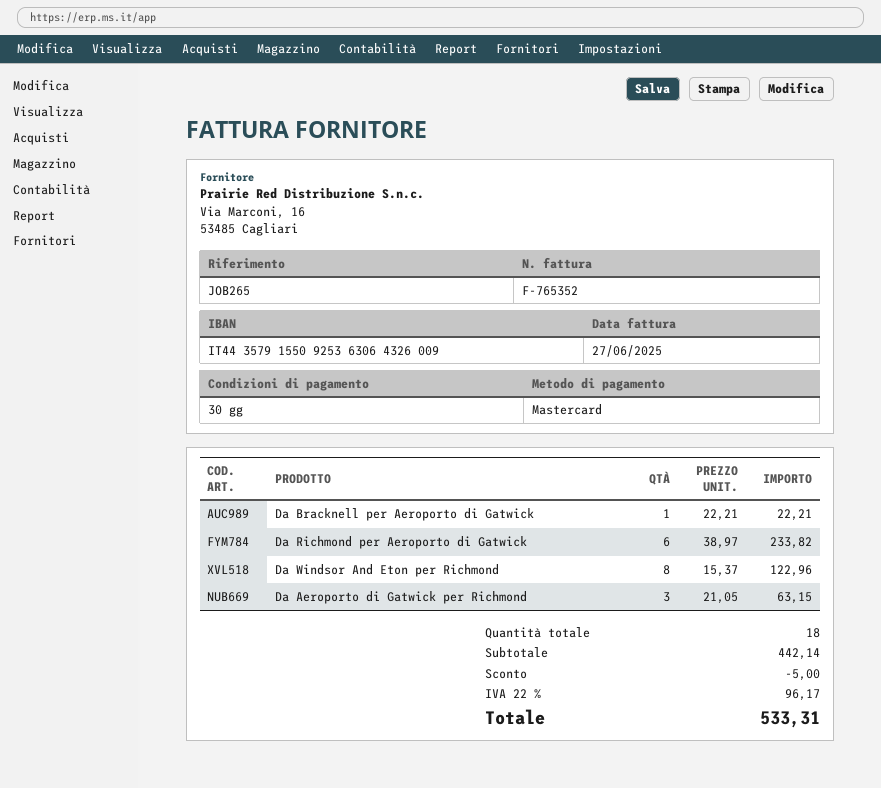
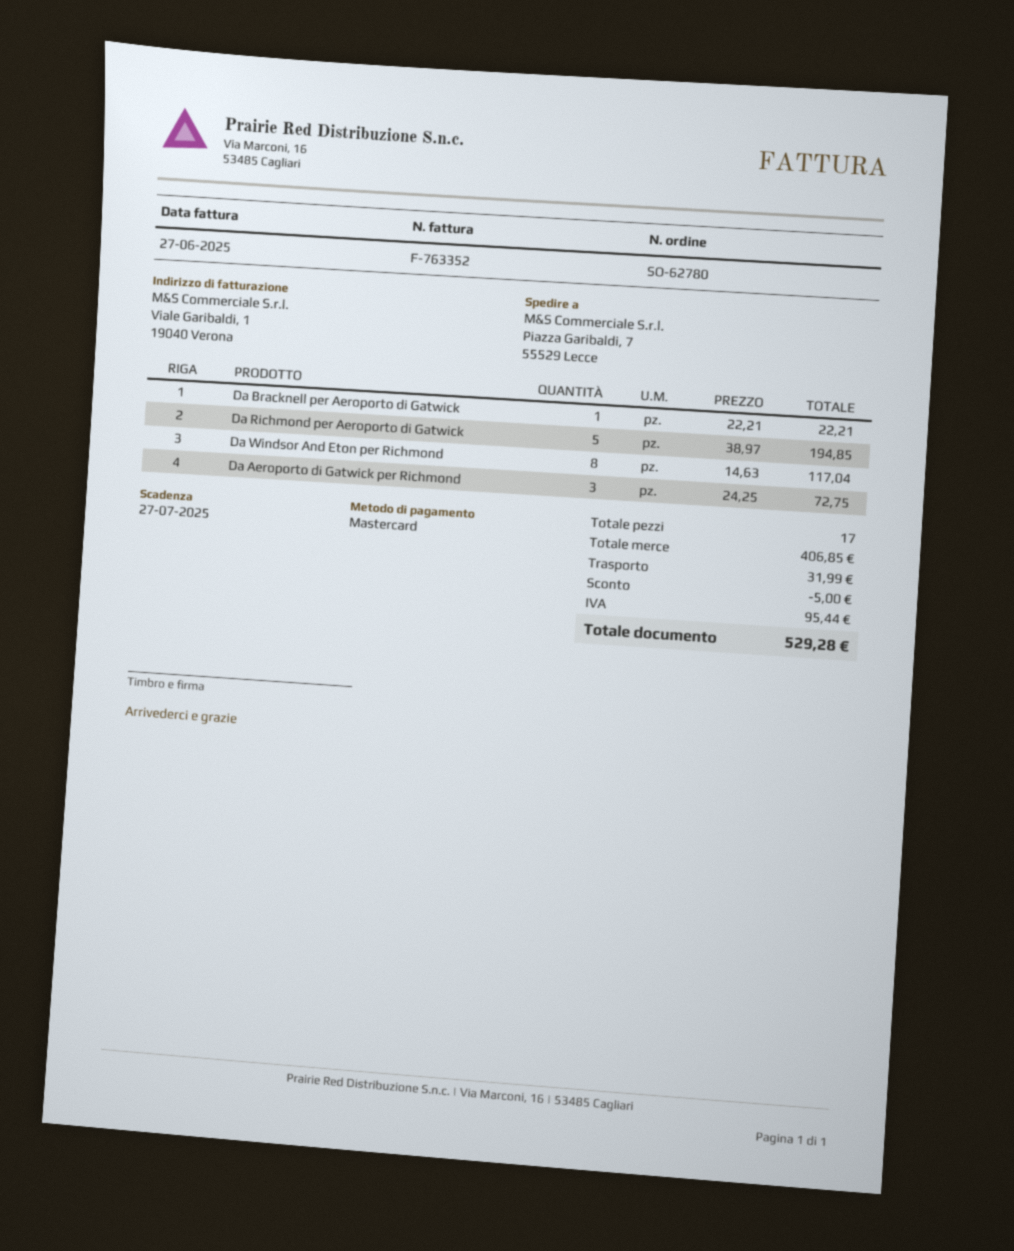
invoice number: F-765352 -> F-763352
Da Richmond per Aeroporto di Gatwick: 6 x 38.97 = 233.82 -> 5 x 38.97 = 194.85
Da Windsor And Eton per Richmond: 8 x 15.37 = 122.96 -> 8 x 14.63 = 117.04
Da Aeroporto di Gatwick per Richmond: 3 x 21.05 = 63.15 -> 3 x 24.25 = 72.75
total quantity: 18 -> 17
subtotal: 442.14 -> 406.85
shipping: none -> 31.99
tax: 96.17 -> 95.44
total: 533.31 -> 529.28

